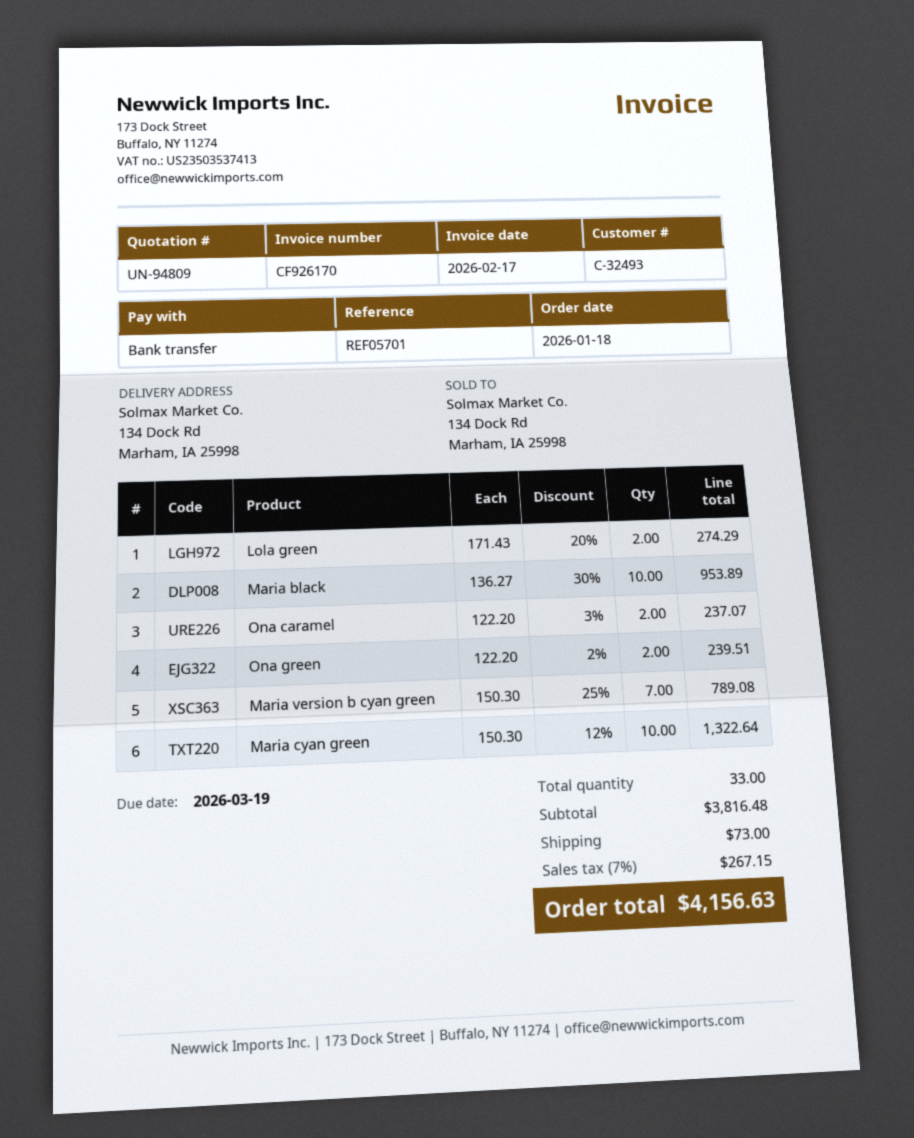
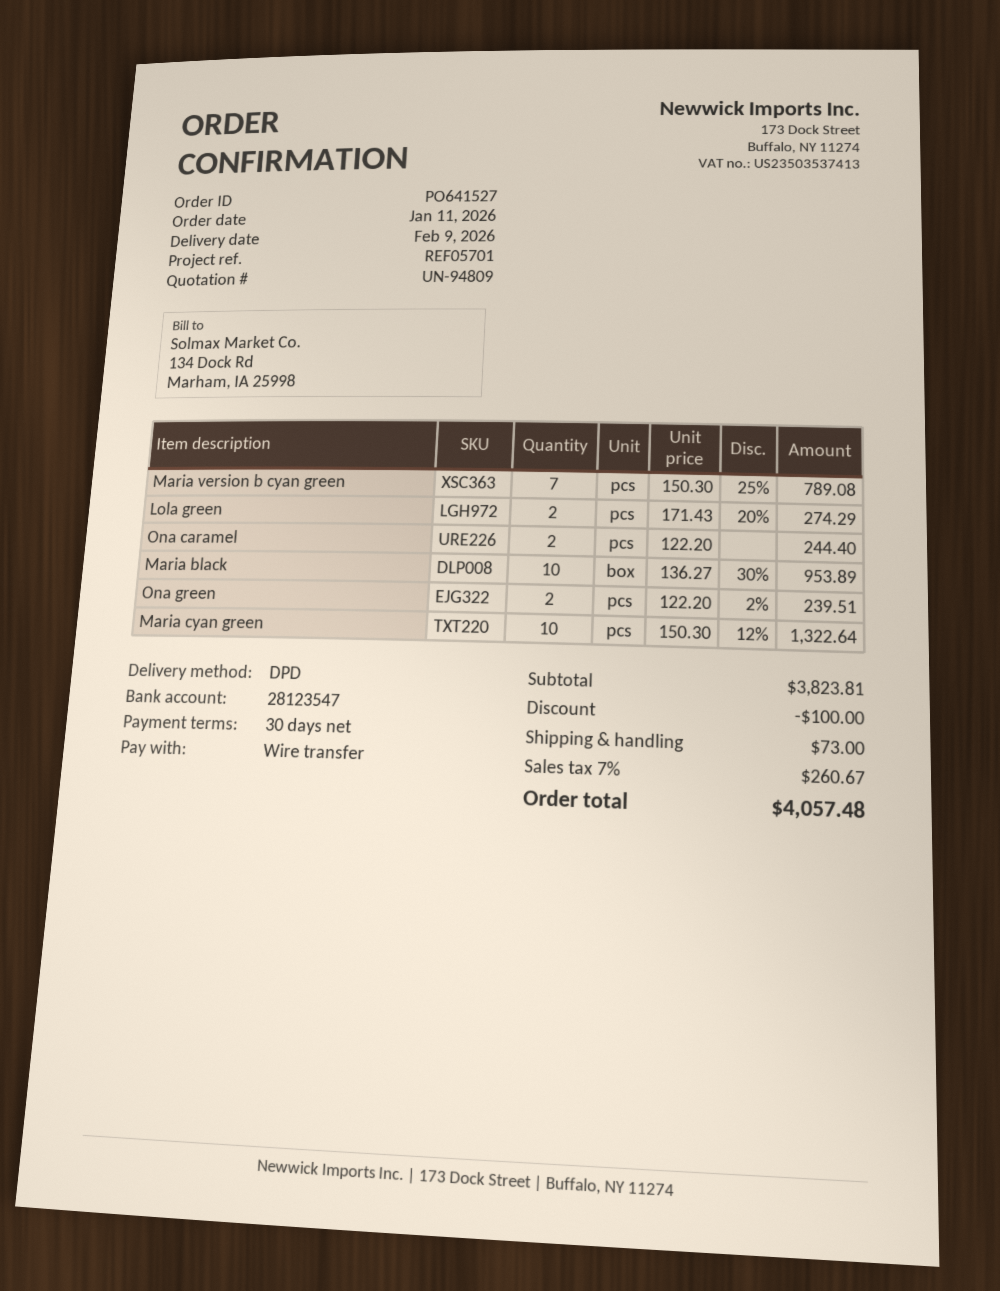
order date: 2026-01-18 -> 2026-01-11
Ona caramel: 2 x 122.20 - 3% = 237.07 -> 2 x 122.20 = 244.40
subtotal: 3816.48 -> 3823.81
discount: none -> 100.00
tax: 7% = 267.15 -> 7% = 260.67
total: 4156.63 -> 4057.48

